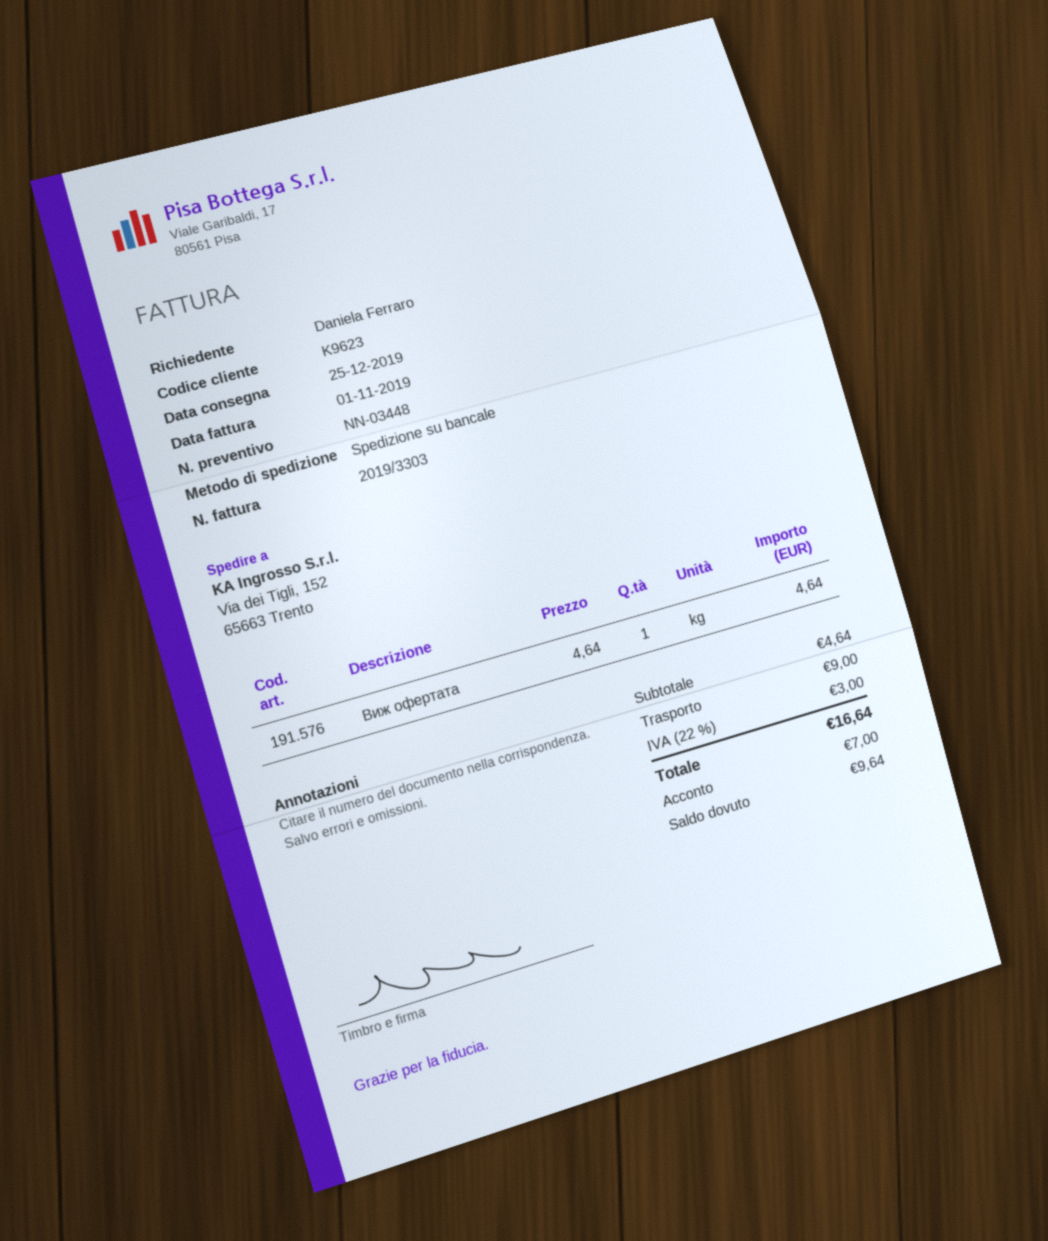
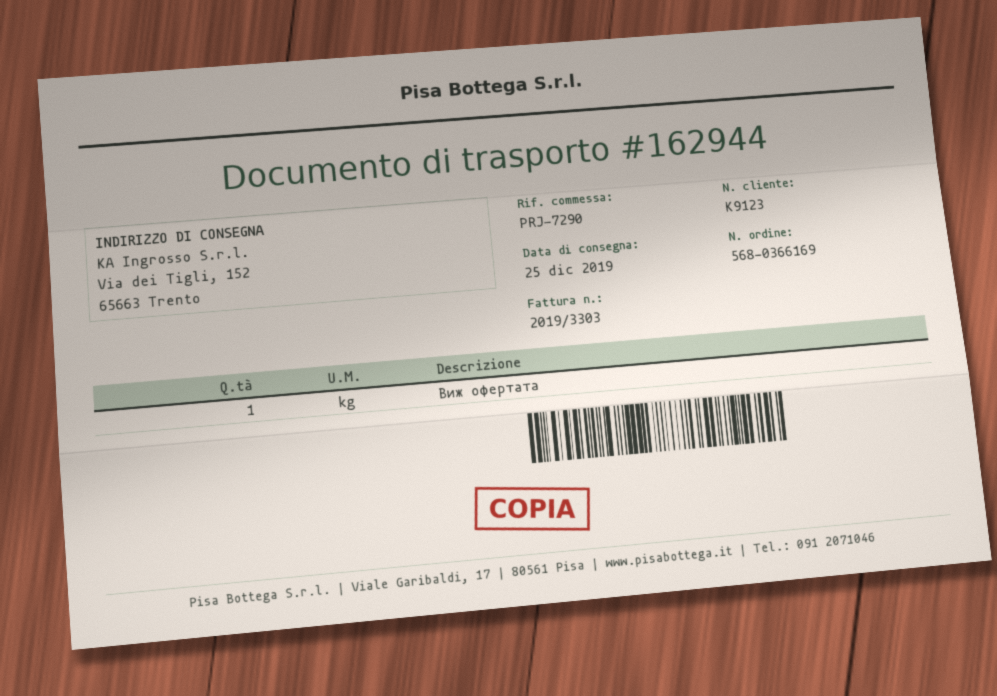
customer number: K9623 -> K9123

